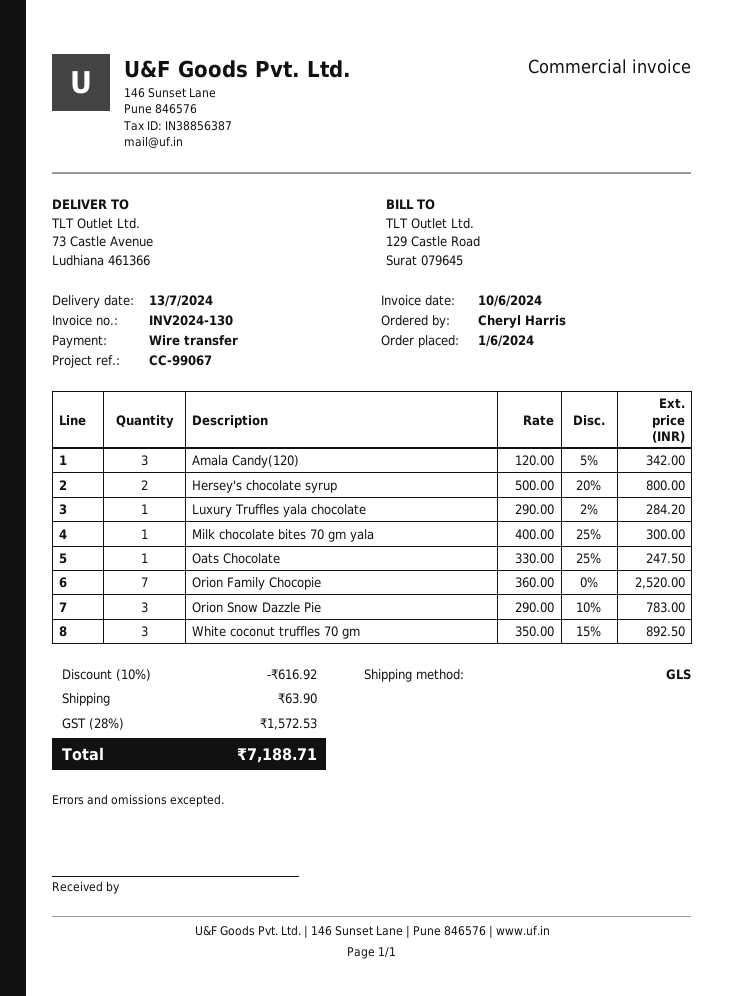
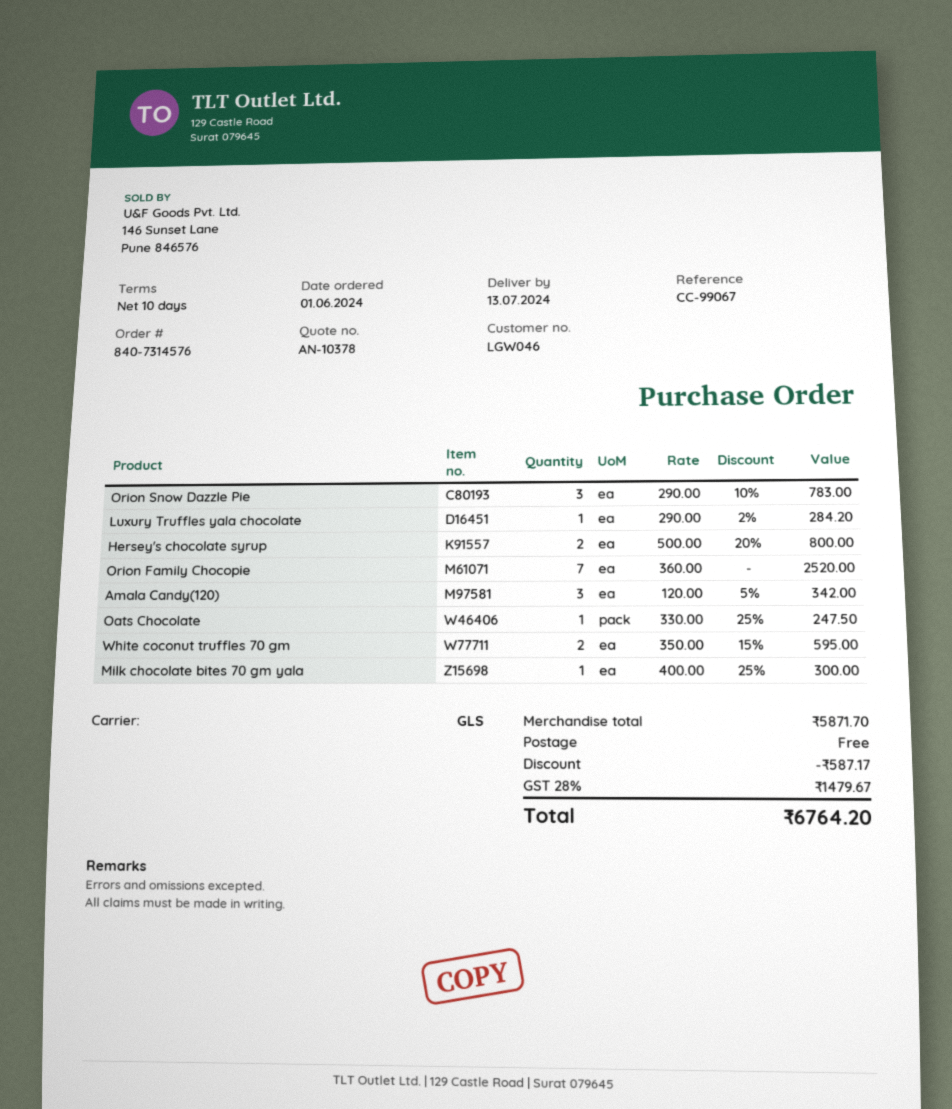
White coconut truffles 70 gm: 3 x 350.00 - 15% = 892.50 -> 2 x 350.00 - 15% = 595.00
discount: 616.92 -> 587.17
shipping: 63.90 -> 0.00
tax: 28% = 1572.53 -> 28% = 1479.67
total: 7188.71 -> 6764.20

